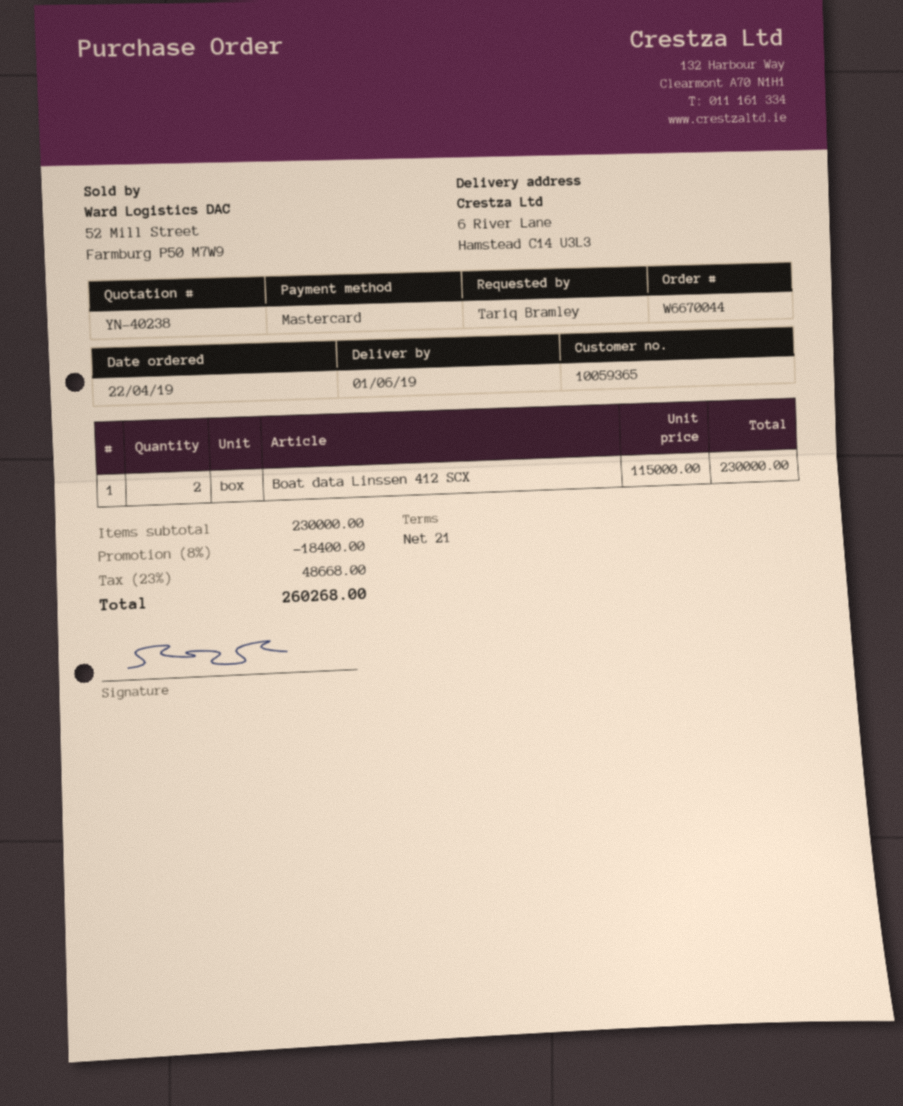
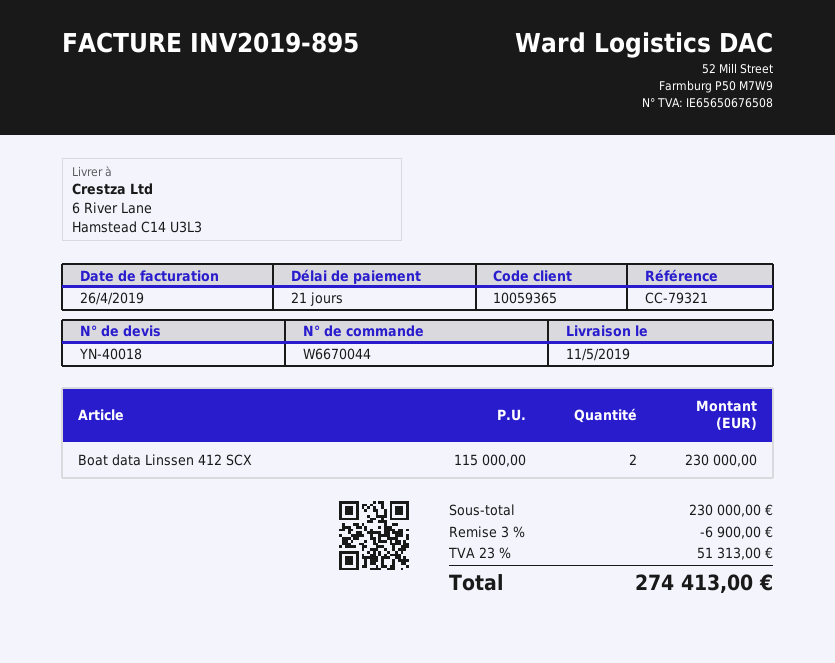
quote number: YN-40238 -> YN-40018
delivery date: 2019-06-01 -> 2019-05-11
discount: 8% = 18400.00 -> 3% = 6900.00
tax: 23% = 48668.00 -> 23% = 51313.00
total: 260268.00 -> 274413.00

